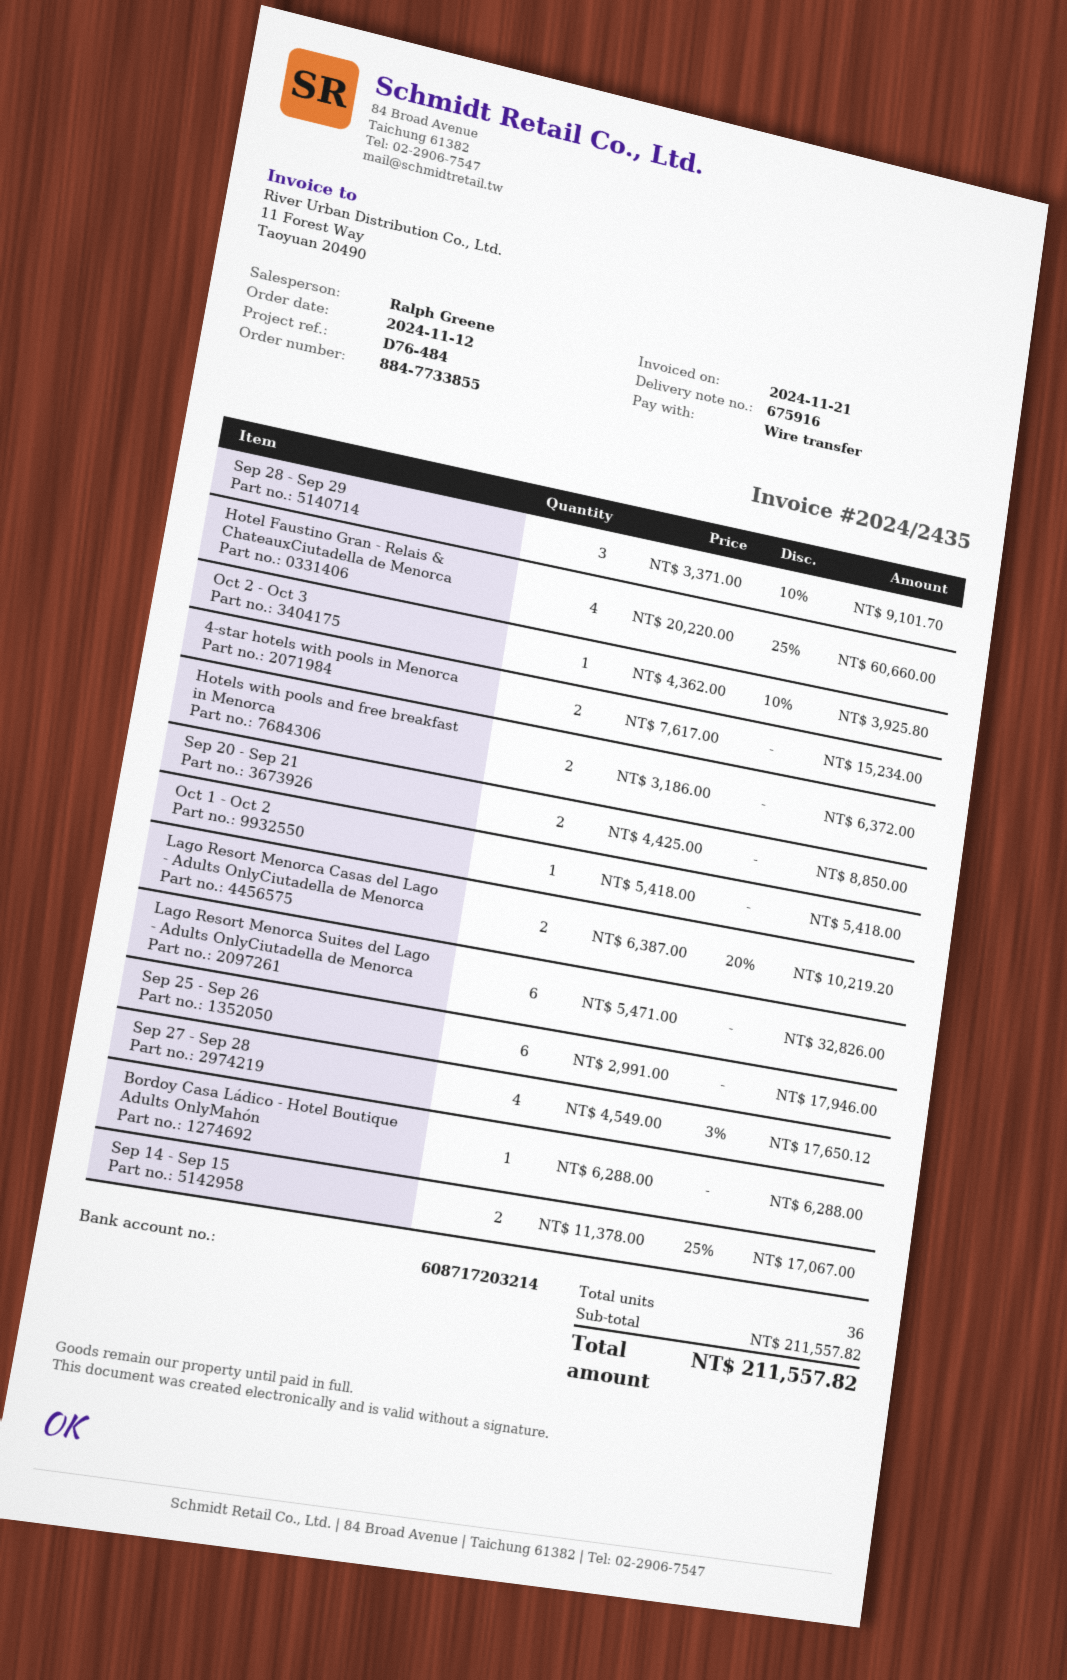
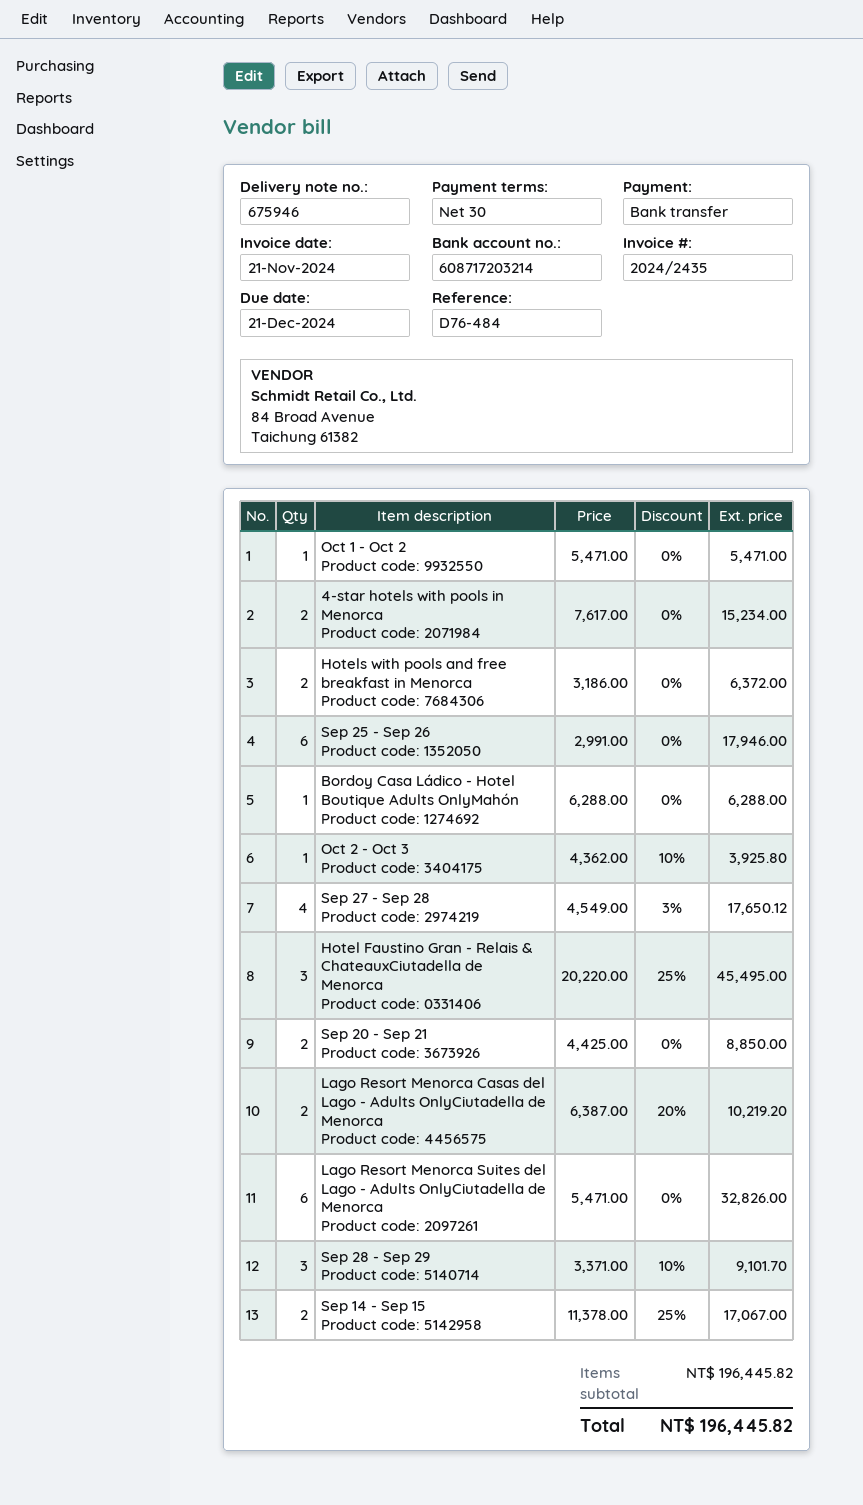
delivery note number: 675916 -> 675946
Hotel Faustino Gran - Relais & ChateauxCiutadella de Menorca: 4 x 20220.00 - 25% = 60660.00 -> 3 x 20220.00 - 25% = 45495.00
Oct 1 - Oct 2: 1 x 5418.00 = 5418.00 -> 1 x 5471.00 = 5471.00
subtotal: 211557.82 -> 196445.82
total: 211557.82 -> 196445.82

